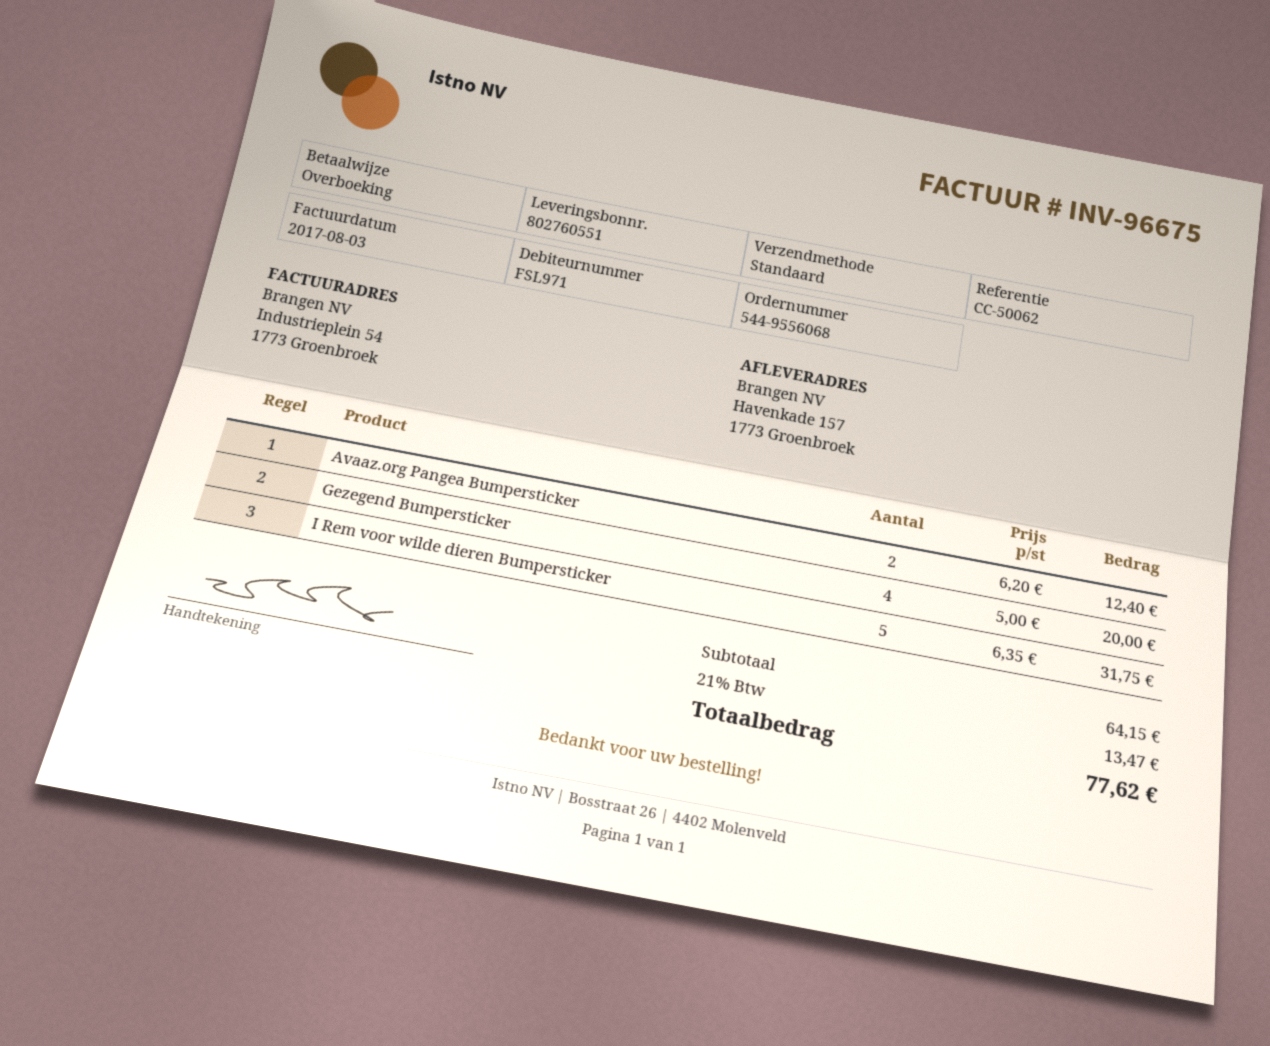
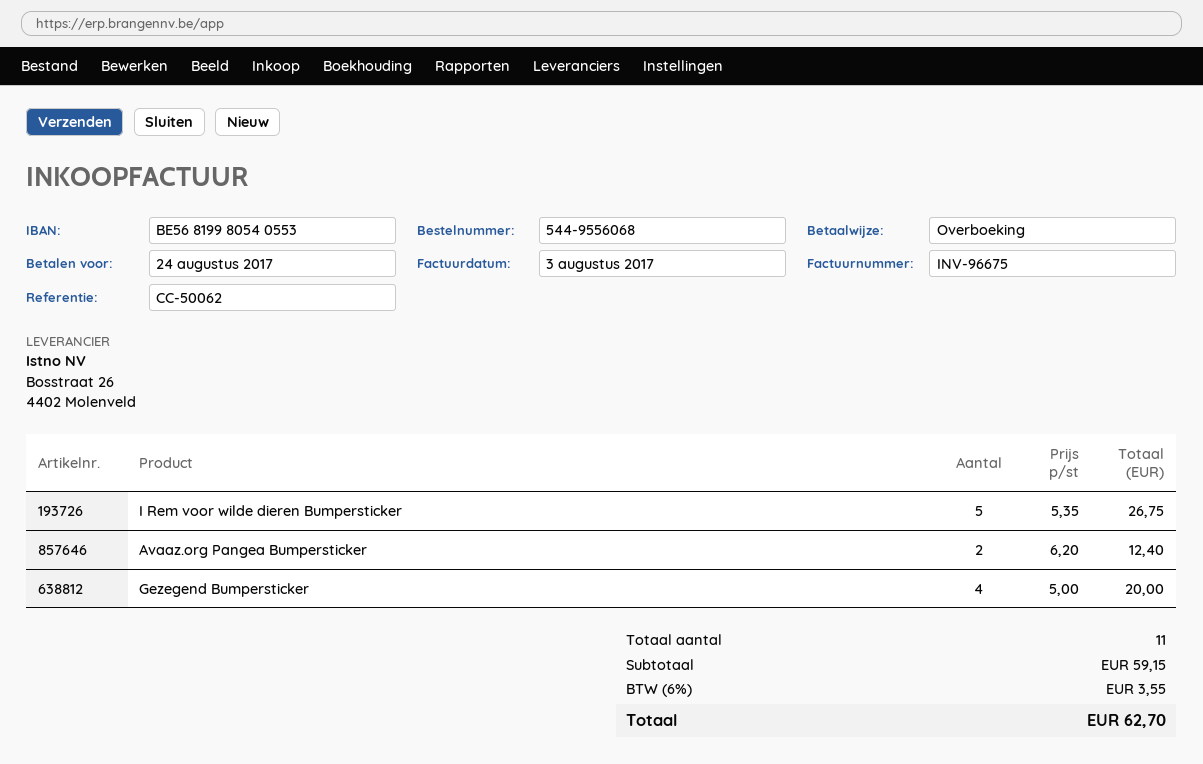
I Rem voor wilde dieren Bumpersticker: 5 x 6.35 = 31.75 -> 5 x 5.35 = 26.75
subtotal: 64.15 -> 59.15
tax: 21% = 13.47 -> 6% = 3.55
total: 77.62 -> 62.70

